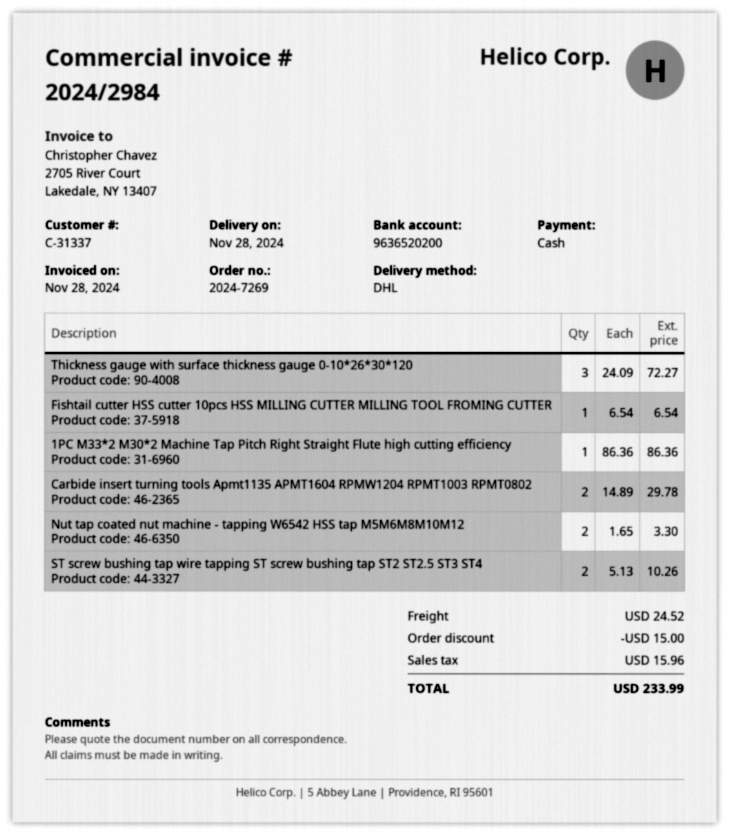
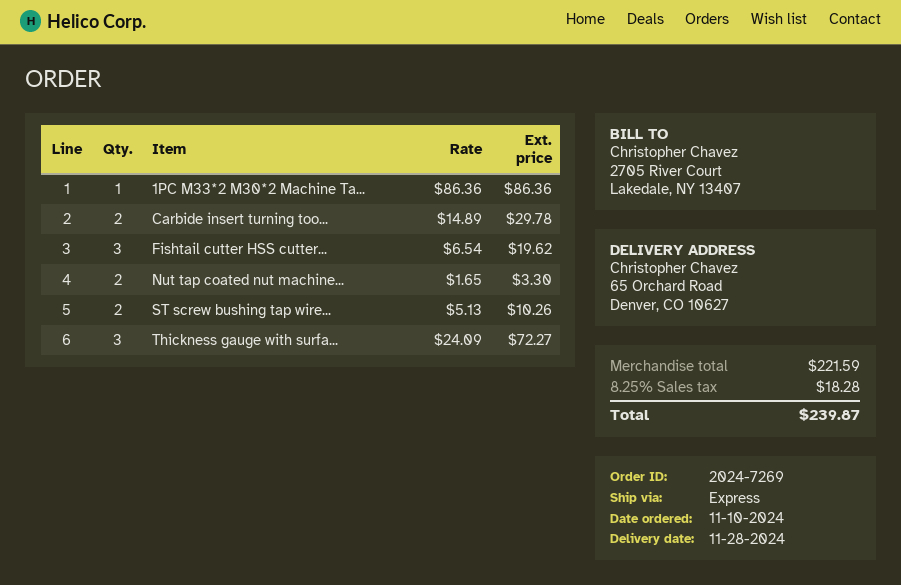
shipping method: DHL -> express
Fishtail cutter HSS cutter 10pcs HSS MILLING CUTTER MILLING TOOL FROMING CUTTER: 1 x 6.54 = 6.54 -> 3 x 6.54 = 19.62
discount: 15.00 -> none
shipping: 24.52 -> none
tax: 15.96 -> 18.28
total: 233.99 -> 239.87

